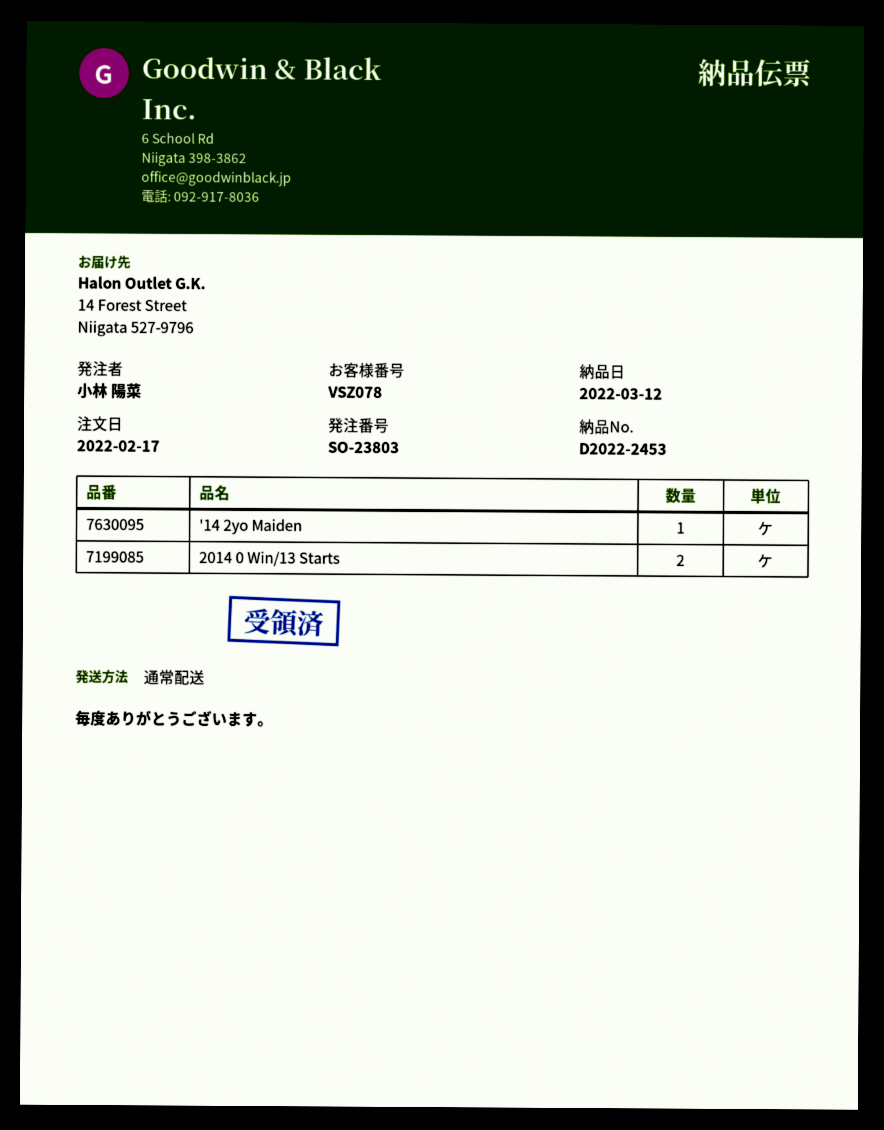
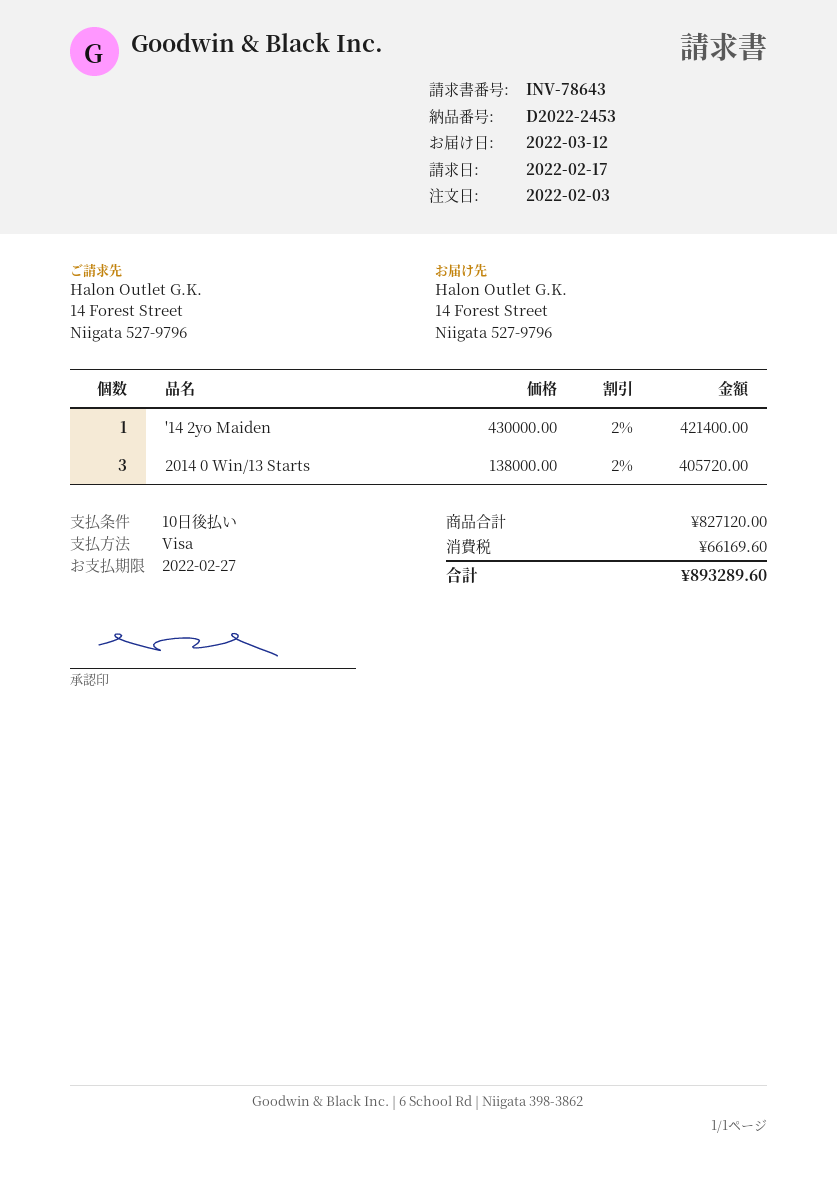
order date: 2022-02-17 -> 2022-02-03
2014 0 Win/13 Starts: 2 -> 3

